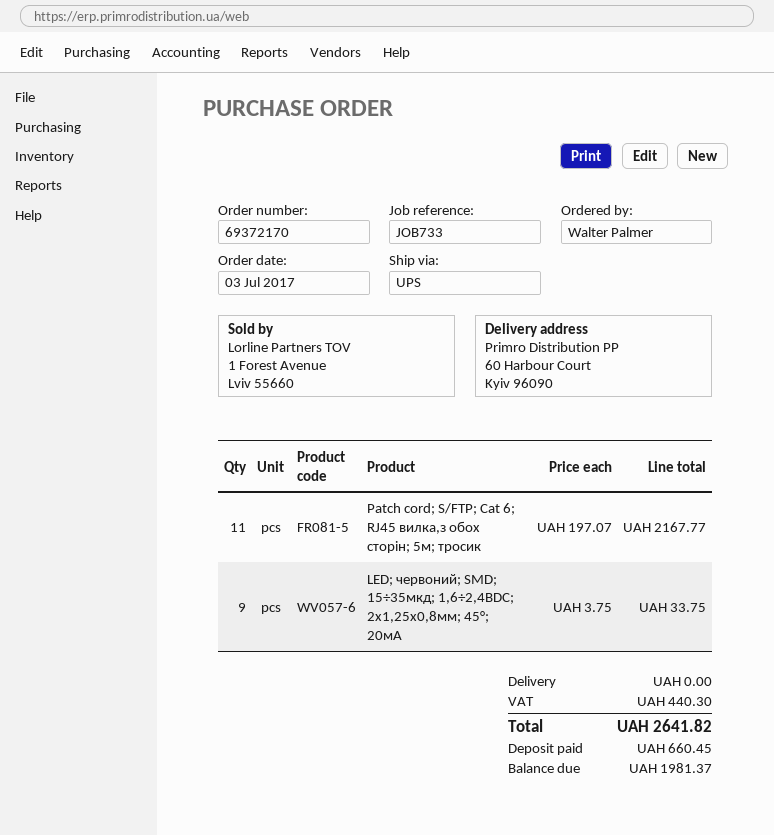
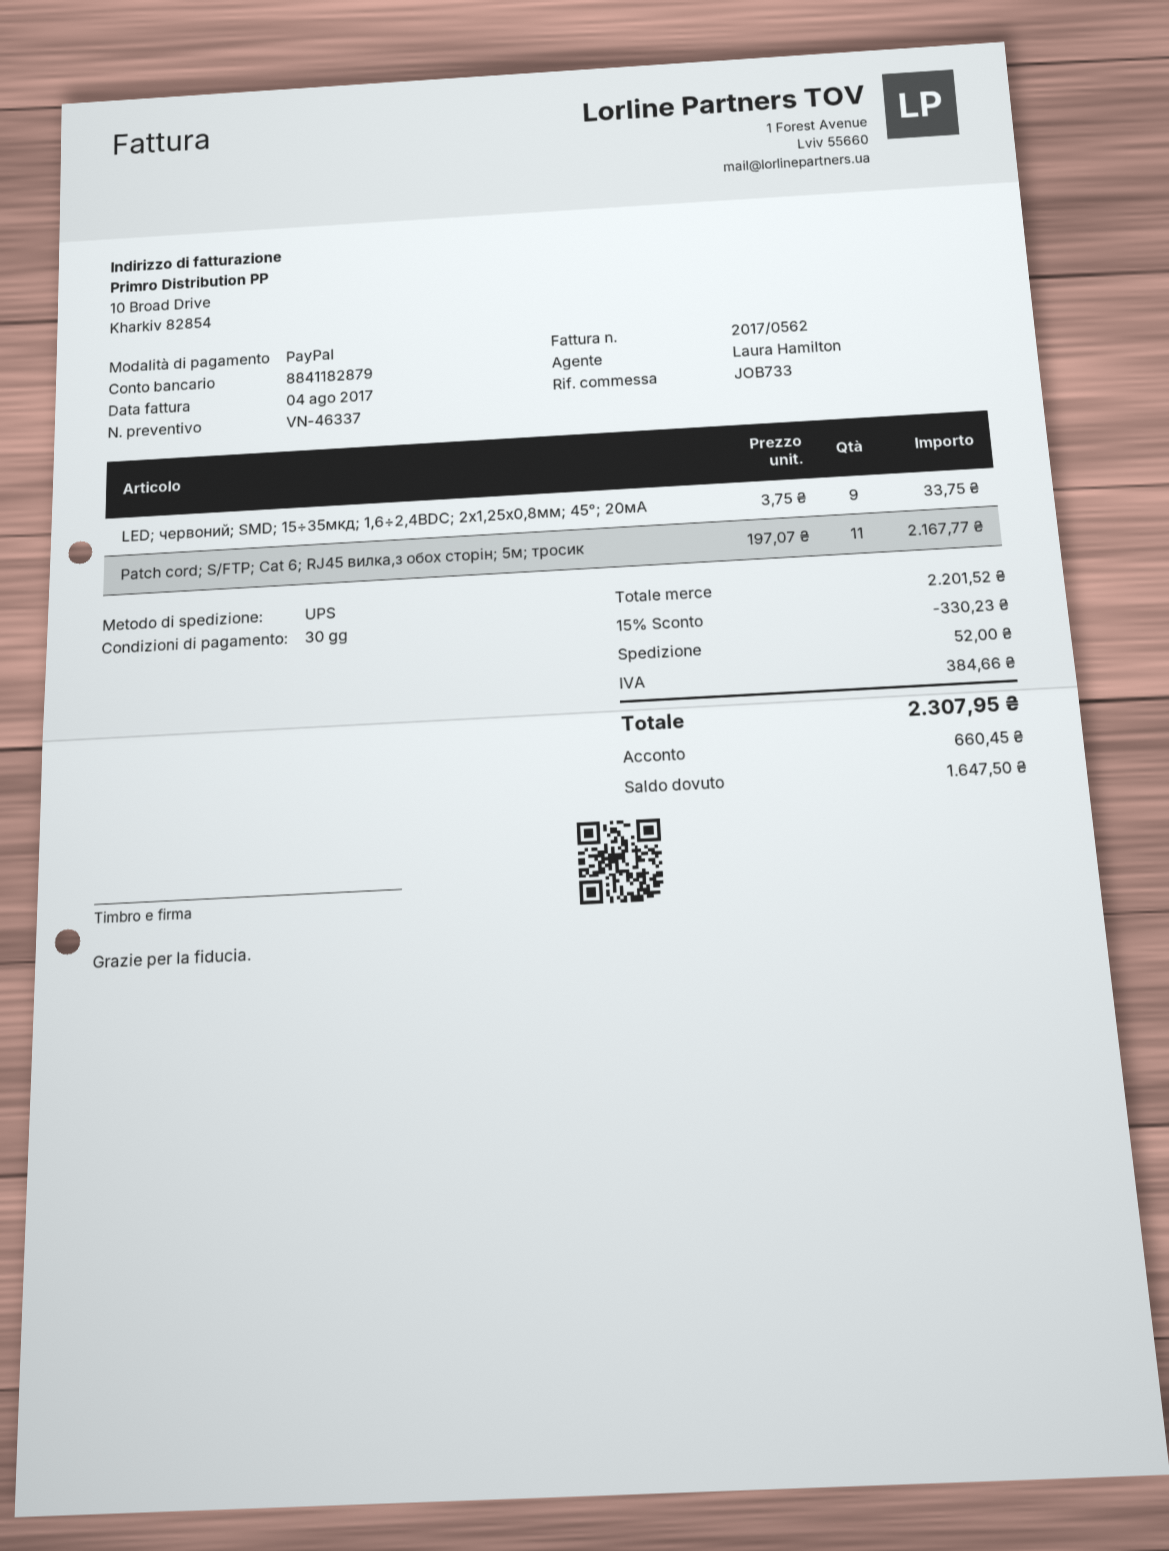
discount: none -> 15% = 330.23
shipping: 0.00 -> 52.00
tax: 440.30 -> 384.66
total: 2641.82 -> 2307.95
balance: 1981.37 -> 1647.50

